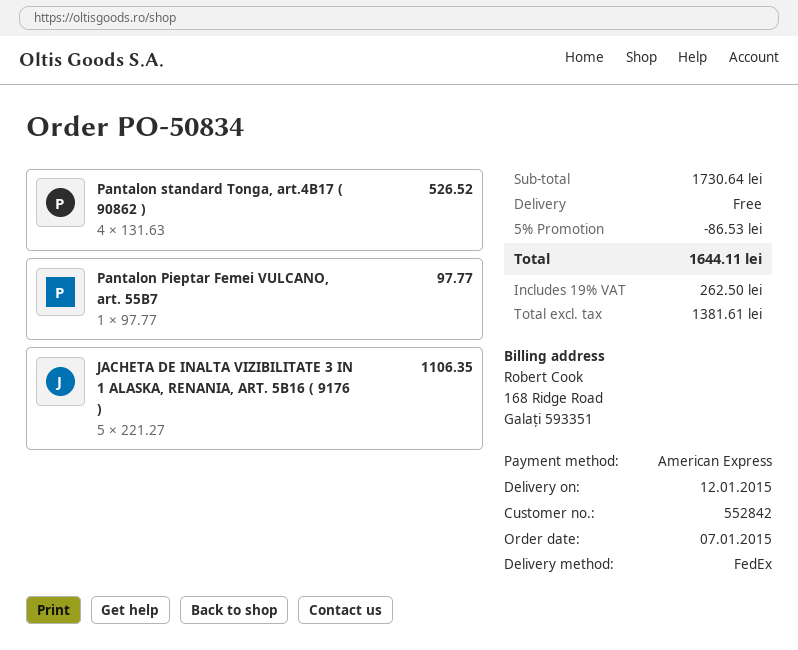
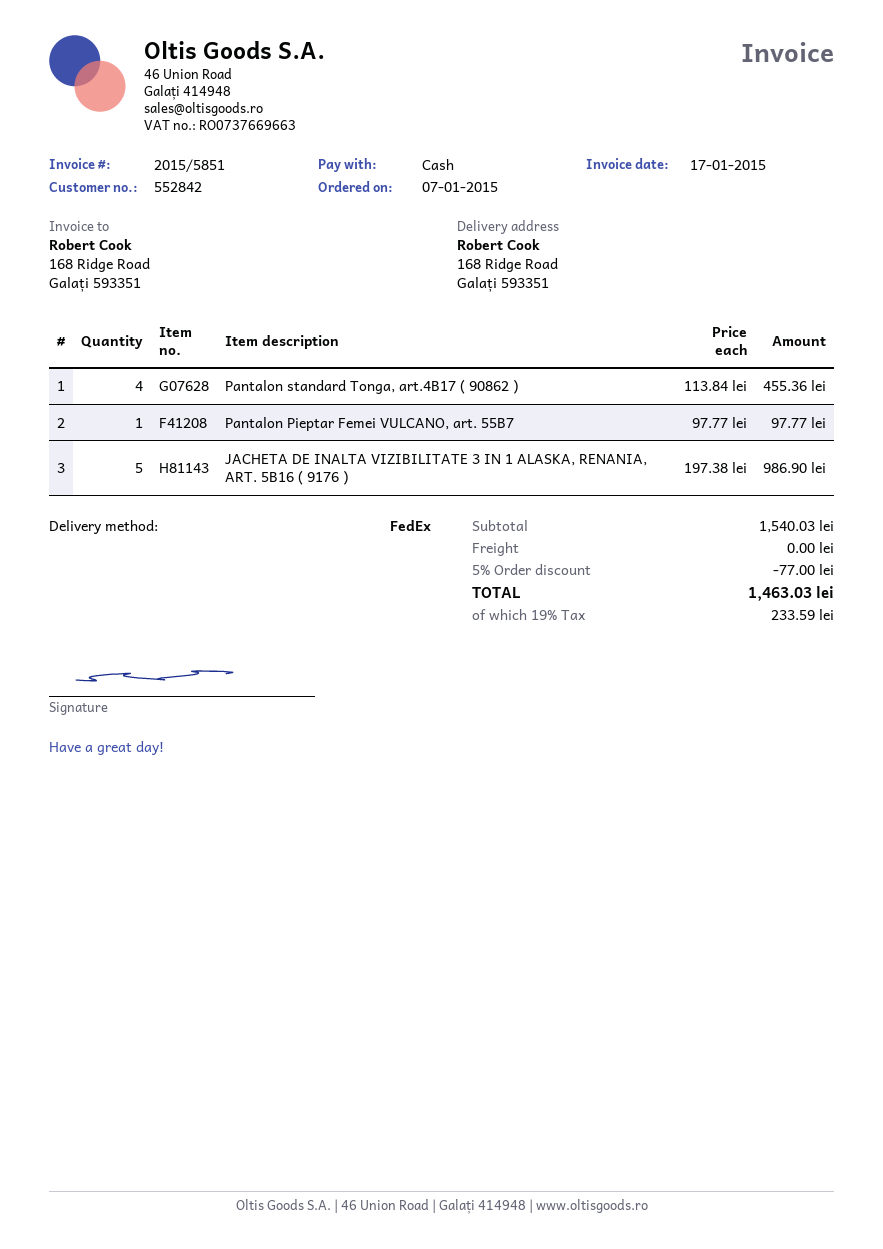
payment method: American Express -> cash
Pantalon standard Tonga, art.4B17 ( 90862 ): 4 x 131.63 = 526.52 -> 4 x 113.84 = 455.36
JACHETA DE INALTA VIZIBILITATE 3 IN 1 ALASKA, RENANIA, ART. 5B16 ( 9176 ): 5 x 221.27 = 1106.35 -> 5 x 197.38 = 986.90
subtotal: 1730.64 -> 1540.03
discount: 5% = 86.53 -> 5% = 77.00
tax: 19% = 262.50 -> 19% = 233.59
total: 1644.11 -> 1463.03

